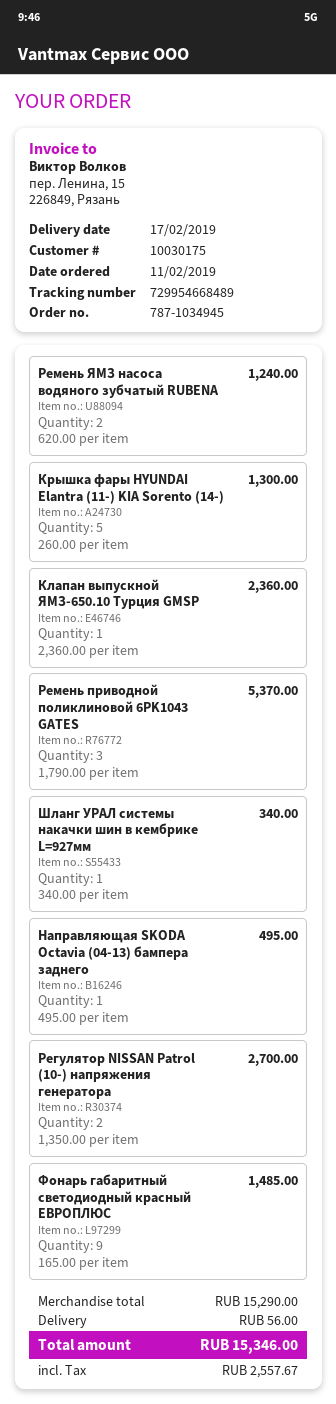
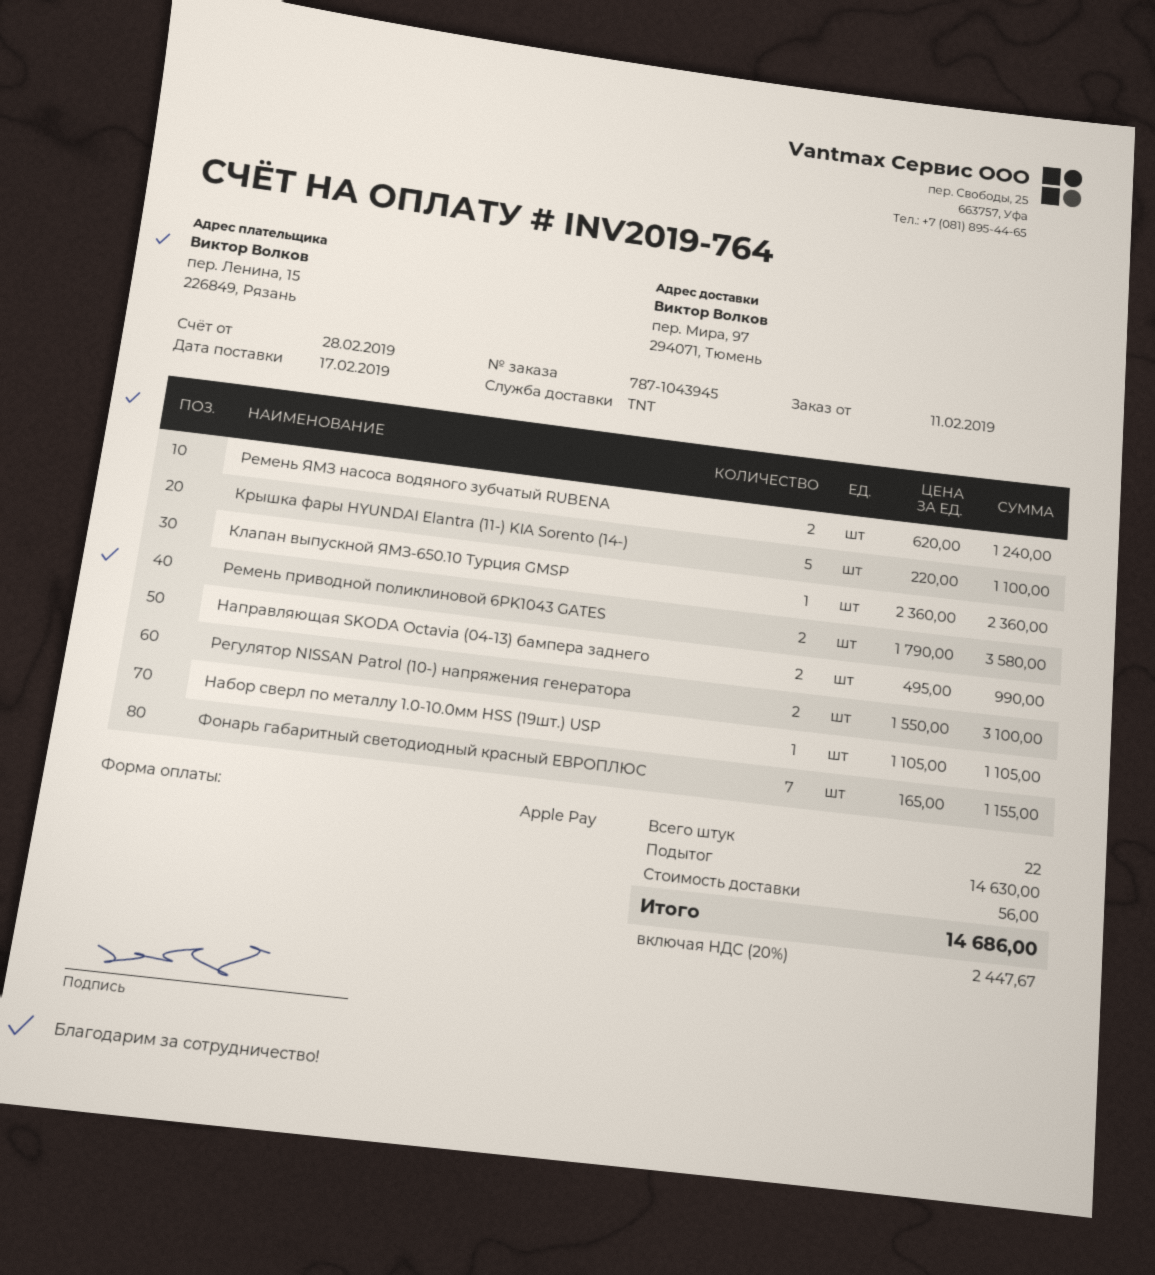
order number: 787-1034945 -> 787-1043945
Крышка фары HYUNDAI Elantra (11-) KIA Sorento (14-): 5 x 260.00 = 1300.00 -> 5 x 220.00 = 1100.00
Ремень приводной поликлиновой 6PK1043 GATES: 3 x 1790.00 = 5370.00 -> 2 x 1790.00 = 3580.00
Шланг УРАЛ системы накачки шин в кембрике L=927мм: 1 x 340.00 = 340.00 -> none
Направляющая SKODA Octavia (04-13) бампера заднего: 1 x 495.00 = 495.00 -> 2 x 495.00 = 990.00
Регулятор NISSAN Patrol (10-) напряжения генератора: 2 x 1350.00 = 2700.00 -> 2 x 1550.00 = 3100.00
Фонарь габаритный светодиодный красный ЕВРОПЛЮС: 9 x 165.00 = 1485.00 -> 7 x 165.00 = 1155.00
Набор сверл по металлу 1.0-10.0мм HSS (19шт.) USP: none -> 1 x 1105.00 = 1105.00
subtotal: 15290.00 -> 14630.00
tax: 2557.67 -> 2447.67
total: 15346.00 -> 14686.00

